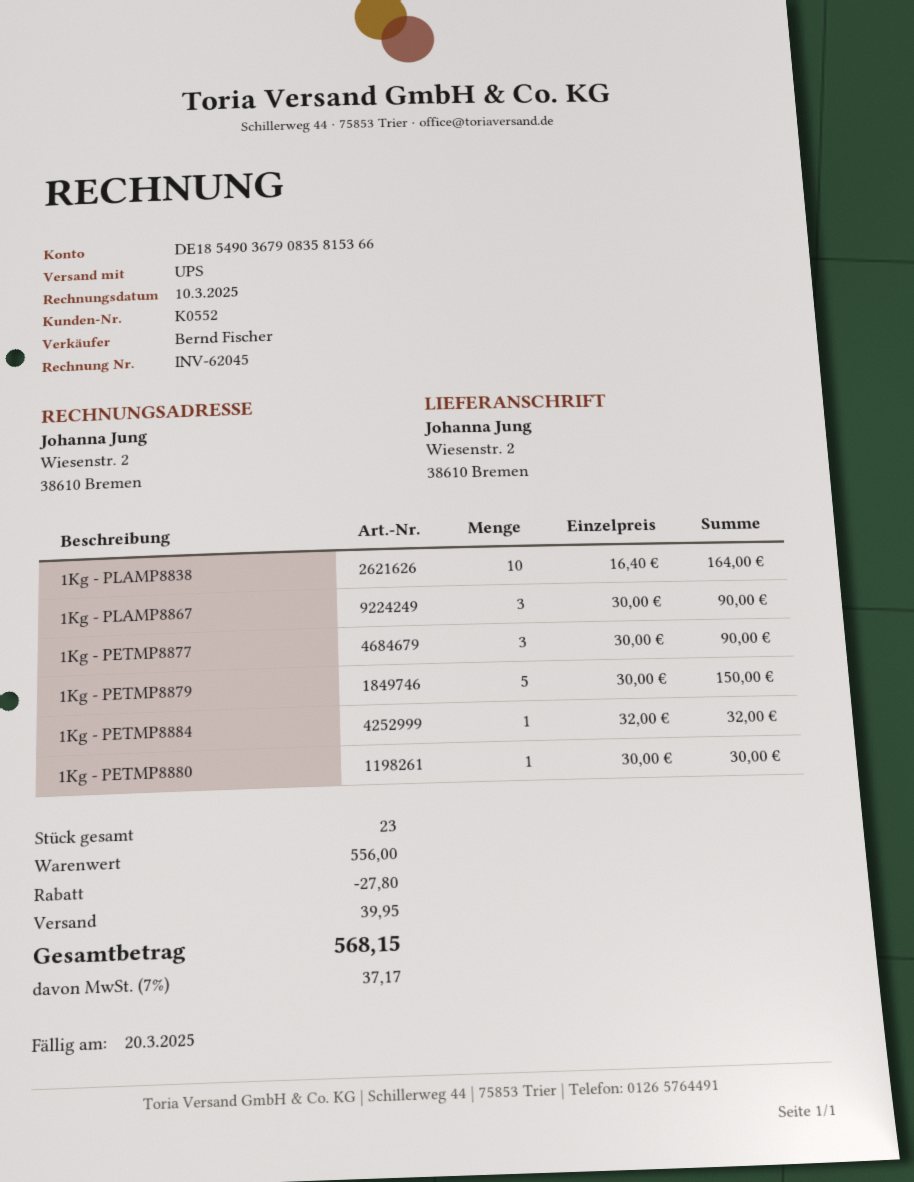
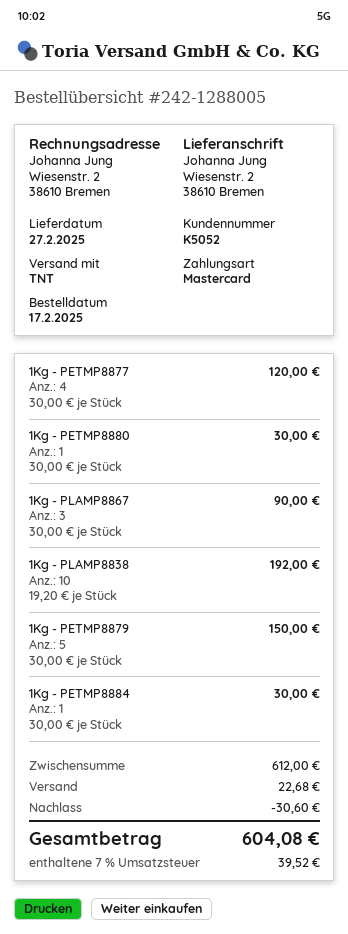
customer number: K0552 -> K5052
shipping method: UPS -> TNT
1Kg - PLAMP8838: 10 x 16.40 = 164.00 -> 10 x 19.20 = 192.00
1Kg - PETMP8877: 3 x 30.00 = 90.00 -> 4 x 30.00 = 120.00
1Kg - PETMP8884: 1 x 32.00 = 32.00 -> 1 x 30.00 = 30.00
subtotal: 556.00 -> 612.00
discount: 27.80 -> 30.60
shipping: 39.95 -> 22.68
tax: 7% = 37.17 -> 7% = 39.52
total: 568.15 -> 604.08

